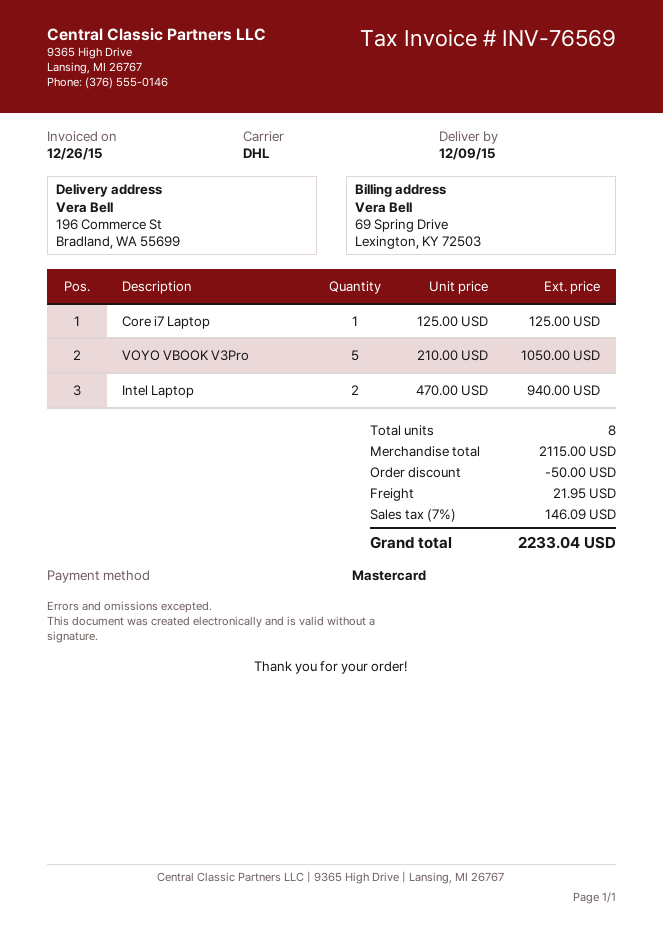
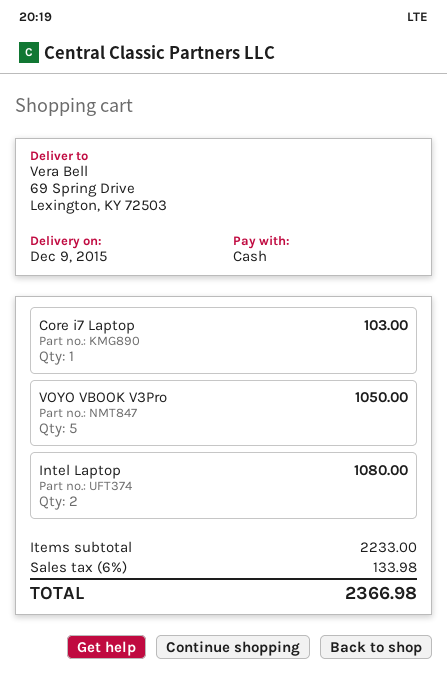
payment method: Mastercard -> cash
ship to: 196 Commerce St, Bradland, WA 55699 -> 69 Spring Drive, Lexington, KY 72503
Core i7 Laptop: 1 for 125.00 -> 1 for 103.00
Intel Laptop: 2 for 940.00 -> 2 for 1080.00
subtotal: 2115.00 -> 2233.00
discount: 50.00 -> none
shipping: 21.95 -> none
tax: 7% = 146.09 -> 6% = 133.98
total: 2233.04 -> 2366.98

